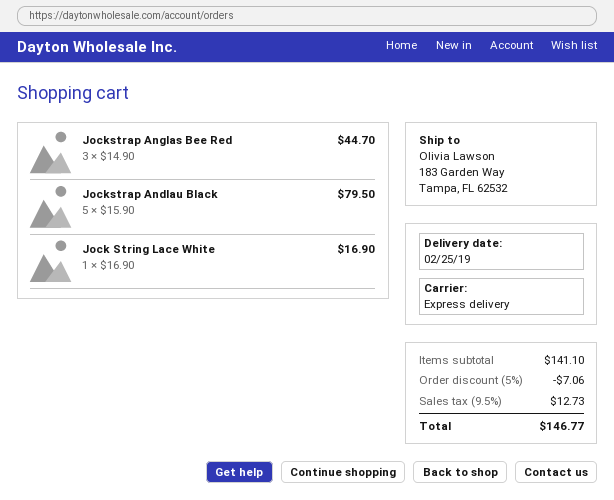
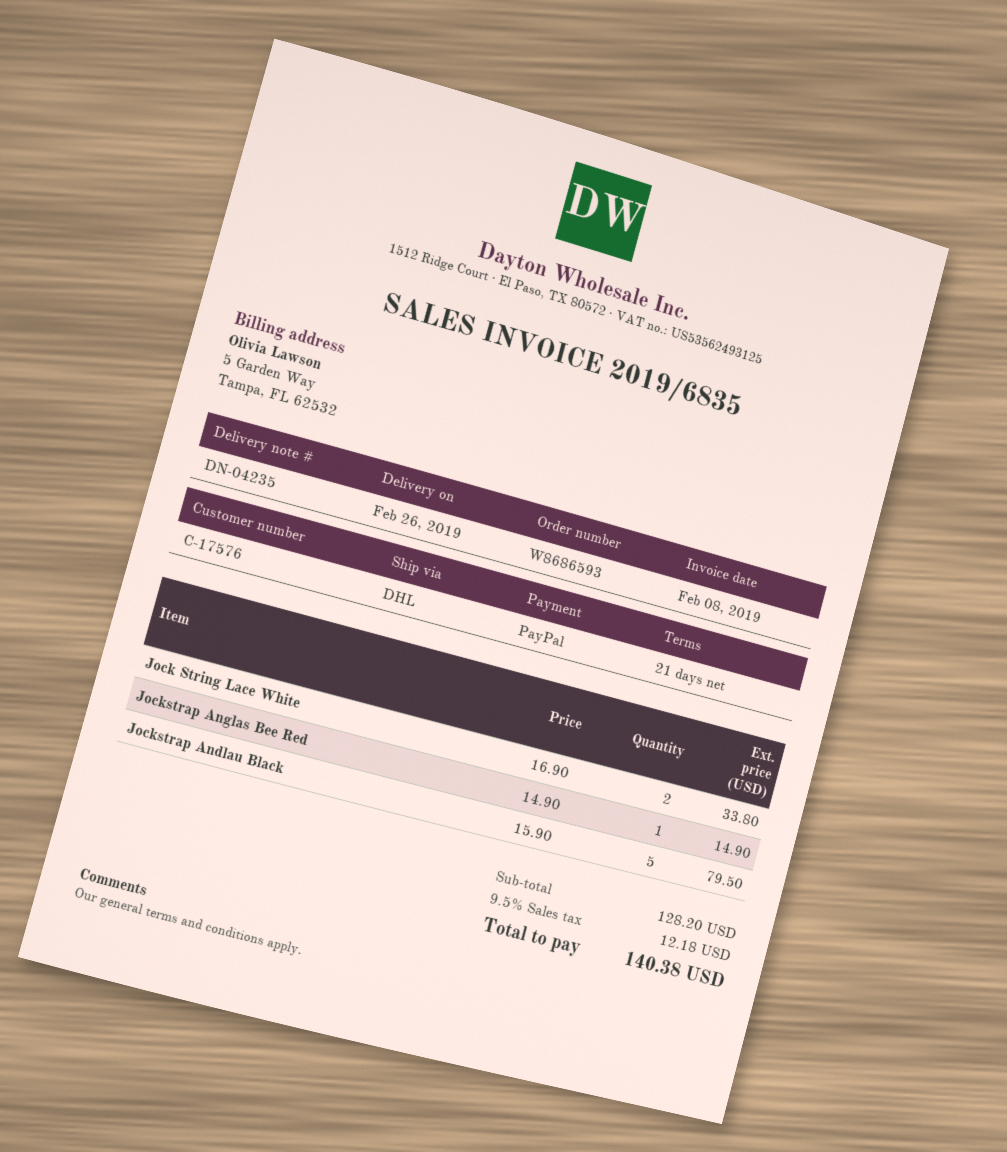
delivery date: 2019-02-25 -> 2019-02-26
shipping method: express -> DHL
Jockstrap Anglas Bee Red: 3 x 14.90 = 44.70 -> 1 x 14.90 = 14.90
Jock String Lace White: 1 x 16.90 = 16.90 -> 2 x 16.90 = 33.80
subtotal: 141.10 -> 128.20
discount: 5% = 7.06 -> none
tax: 9.5% = 12.73 -> 9.5% = 12.18
total: 146.77 -> 140.38

